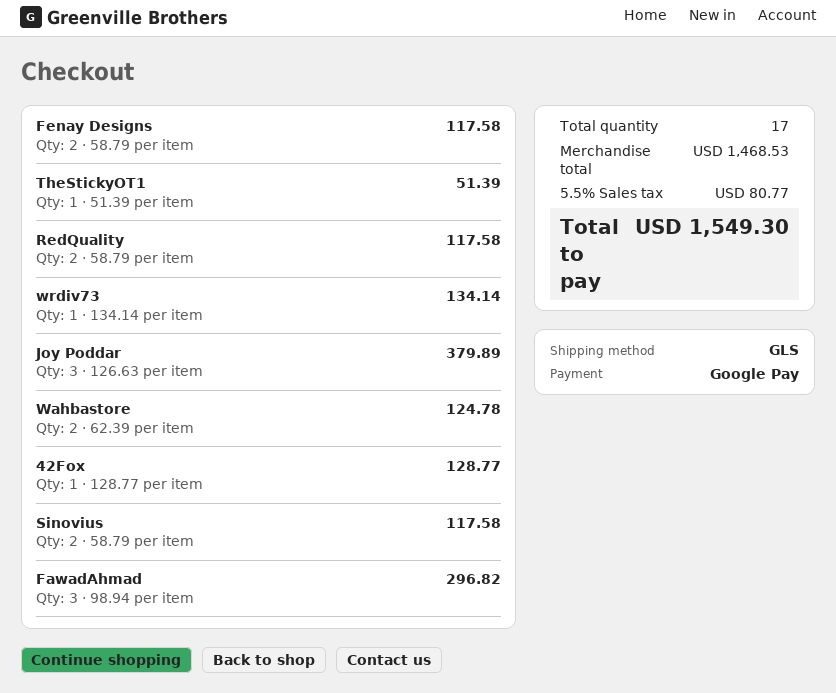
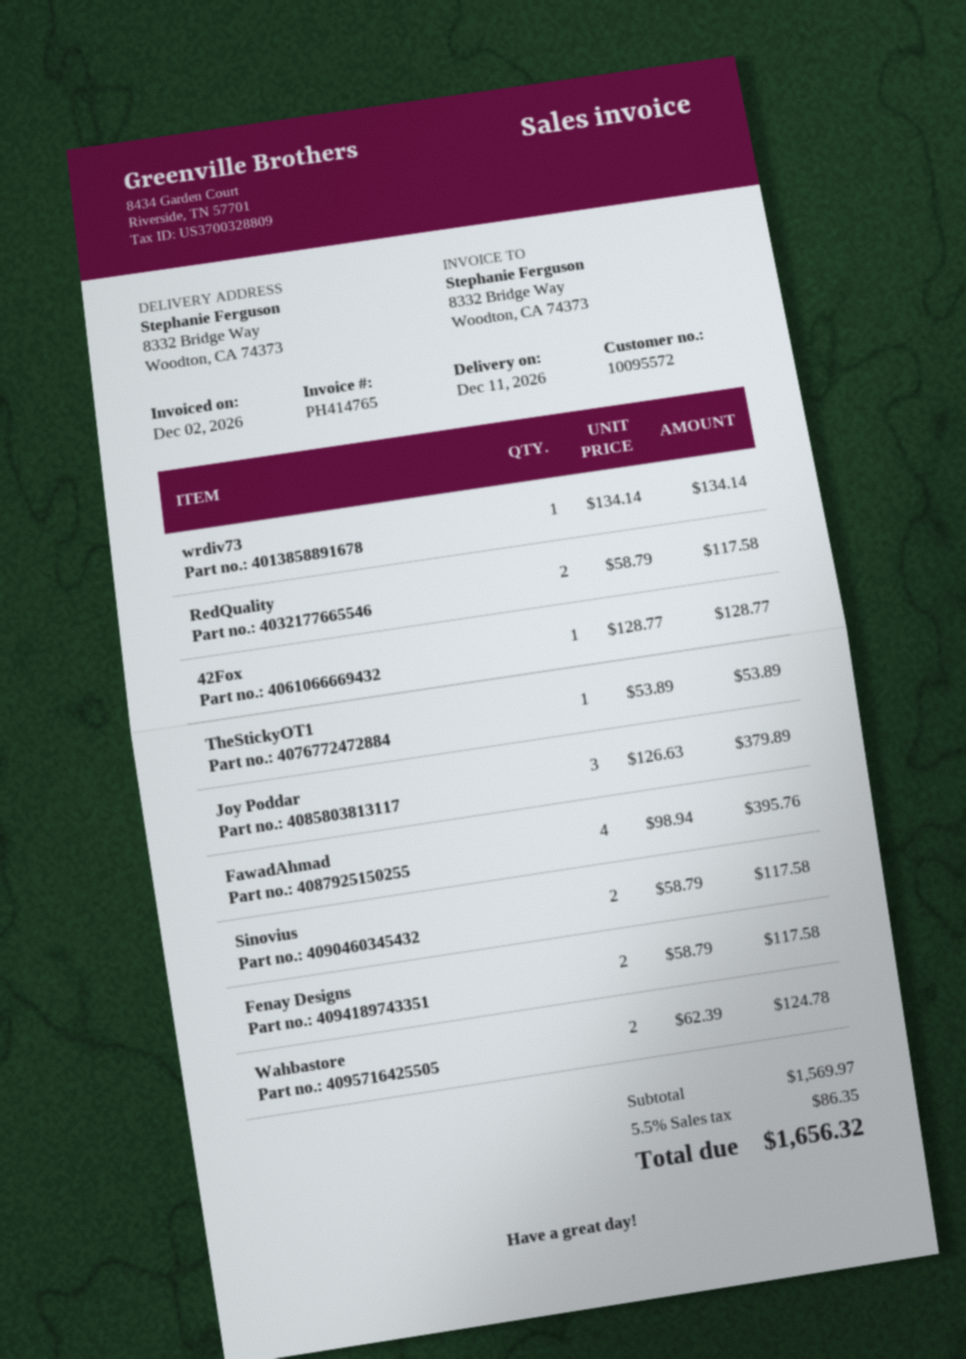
TheStickyOT1: 1 x 51.39 = 51.39 -> 1 x 53.89 = 53.89
FawadAhmad: 3 x 98.94 = 296.82 -> 4 x 98.94 = 395.76
subtotal: 1468.53 -> 1569.97
tax: 5.5% = 80.77 -> 5.5% = 86.35
total: 1549.30 -> 1656.32

